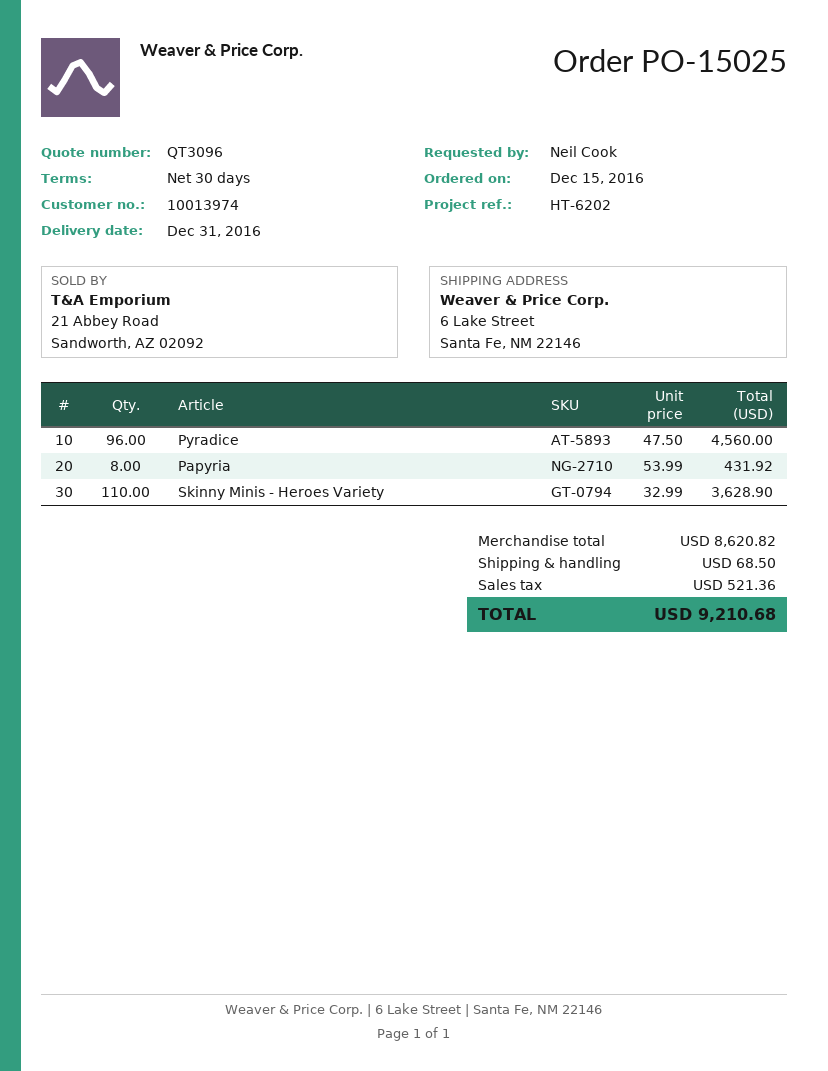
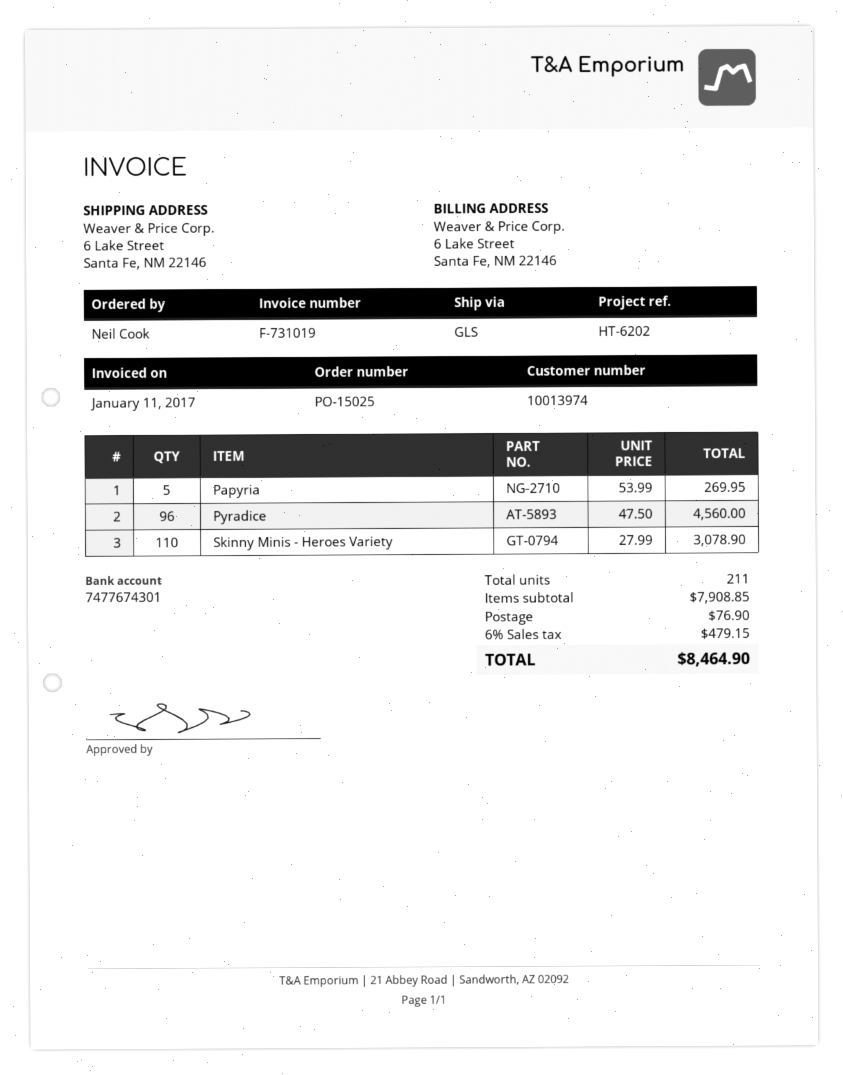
Papyria: 8 x 53.99 = 431.92 -> 5 x 53.99 = 269.95
Skinny Minis - Heroes Variety: 110 x 32.99 = 3628.90 -> 110 x 27.99 = 3078.90
subtotal: 8620.82 -> 7908.85
shipping: 68.50 -> 76.90
tax: 521.36 -> 479.15
total: 9210.68 -> 8464.90

